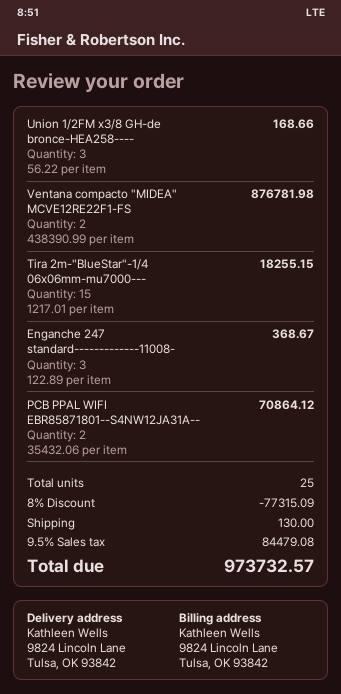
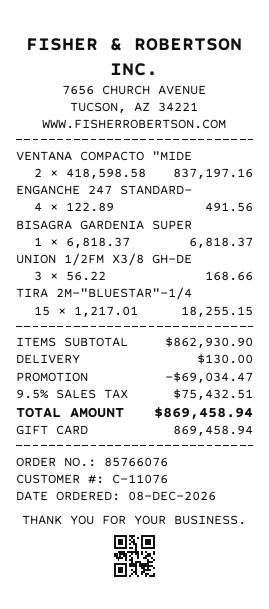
Ventana compacto "MIDEA" MCVE12RE22F1-FS: 2 x 438390.99 = 876781.98 -> 2 x 418598.58 = 837197.16
Enganche 247 standard-------------11008-: 3 x 122.89 = 368.67 -> 4 x 122.89 = 491.56
PCB PPAL WIFI EBR85871801--S4NW12JA31A--: 2 x 35432.06 = 70864.12 -> none
BISAGRA GARDENIA SUPER: none -> 1 x 6818.37 = 6818.37
discount: 77315.09 -> 69034.47
tax: 9.5% = 84479.08 -> 9.5% = 75432.51
total: 973732.57 -> 869458.94

